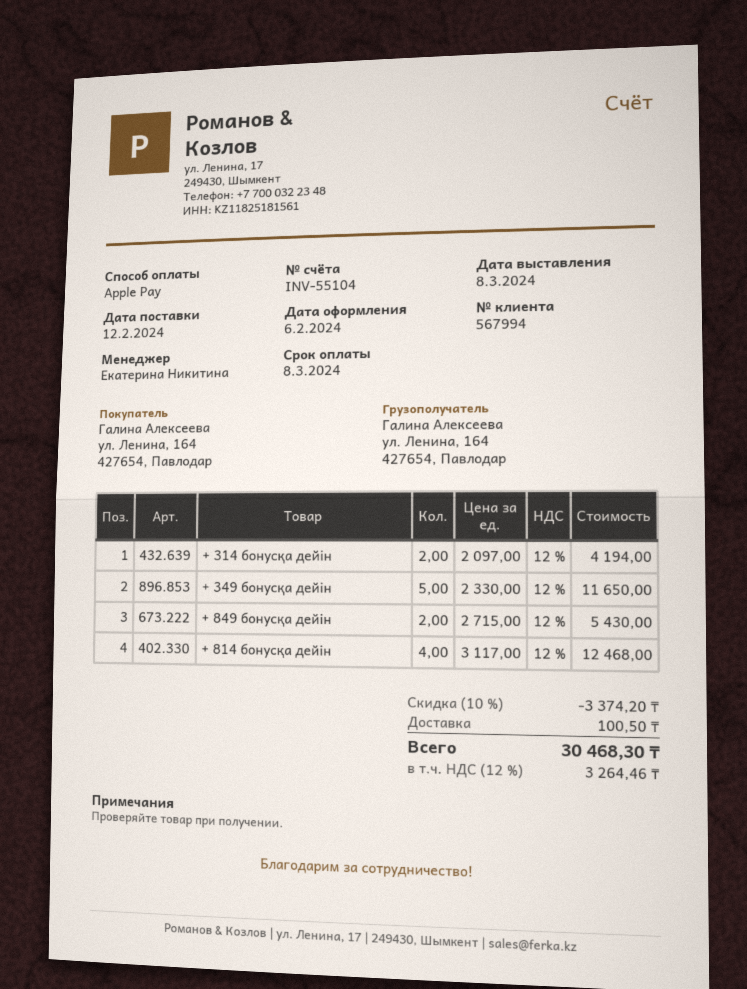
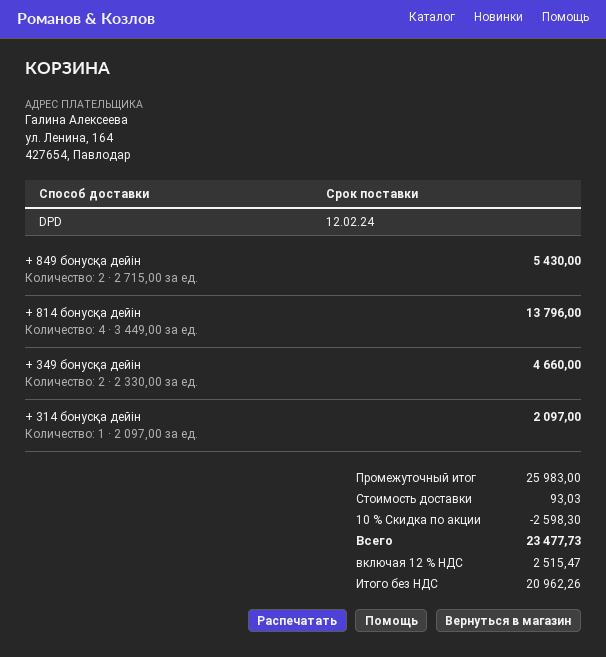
+ 314 бонусқа дейін: 2 x 2097.00 = 4194.00 -> 1 x 2097.00 = 2097.00
+ 349 бонусқа дейін: 5 x 2330.00 = 11650.00 -> 2 x 2330.00 = 4660.00
+ 814 бонусқа дейін: 4 x 3117.00 = 12468.00 -> 4 x 3449.00 = 13796.00
discount: 10% = 3374.20 -> 10% = 2598.30
shipping: 100.50 -> 93.03
tax: 12% = 3264.46 -> 12% = 2515.47
total: 30468.30 -> 23477.73

